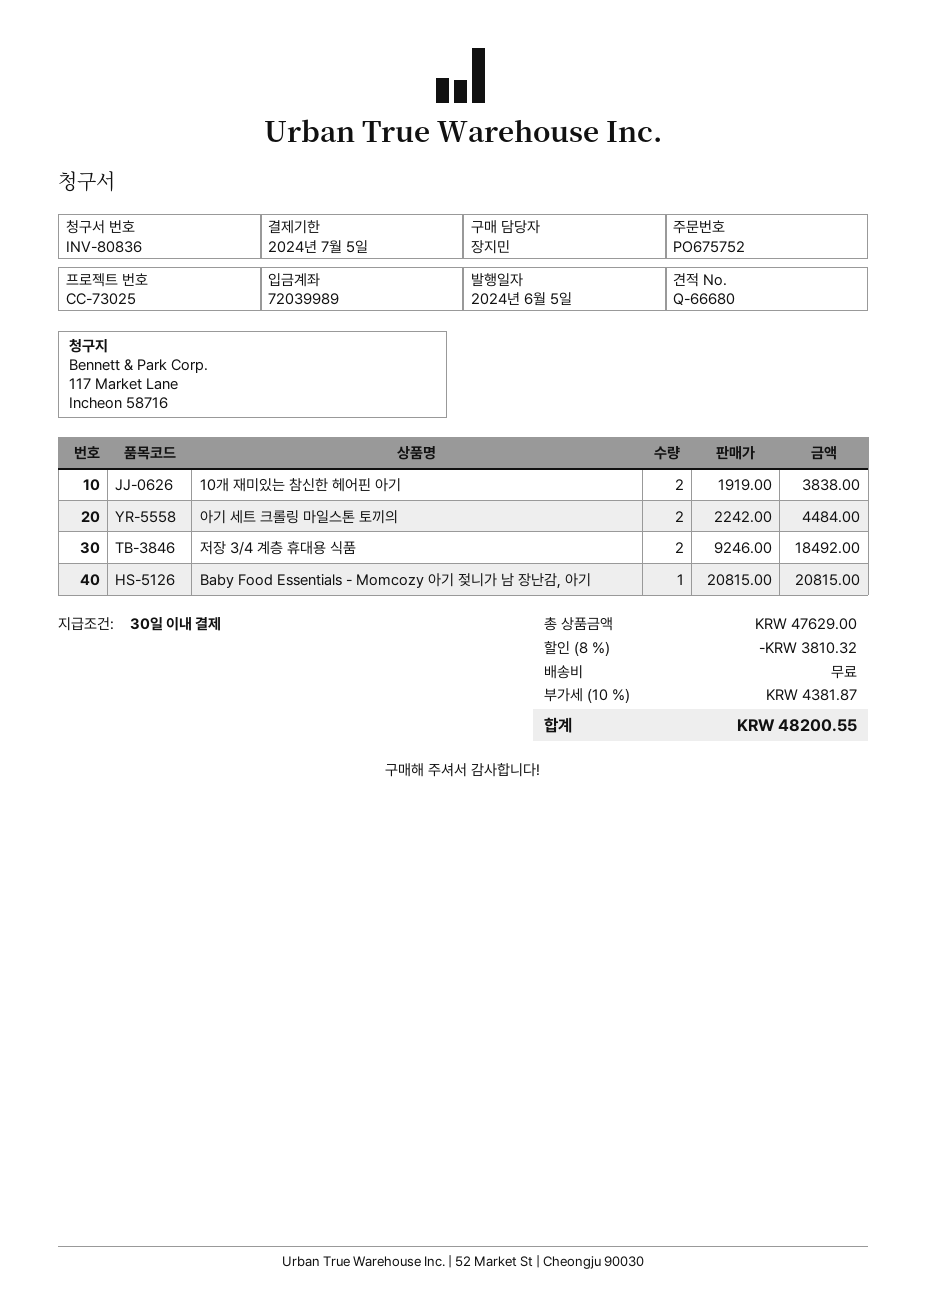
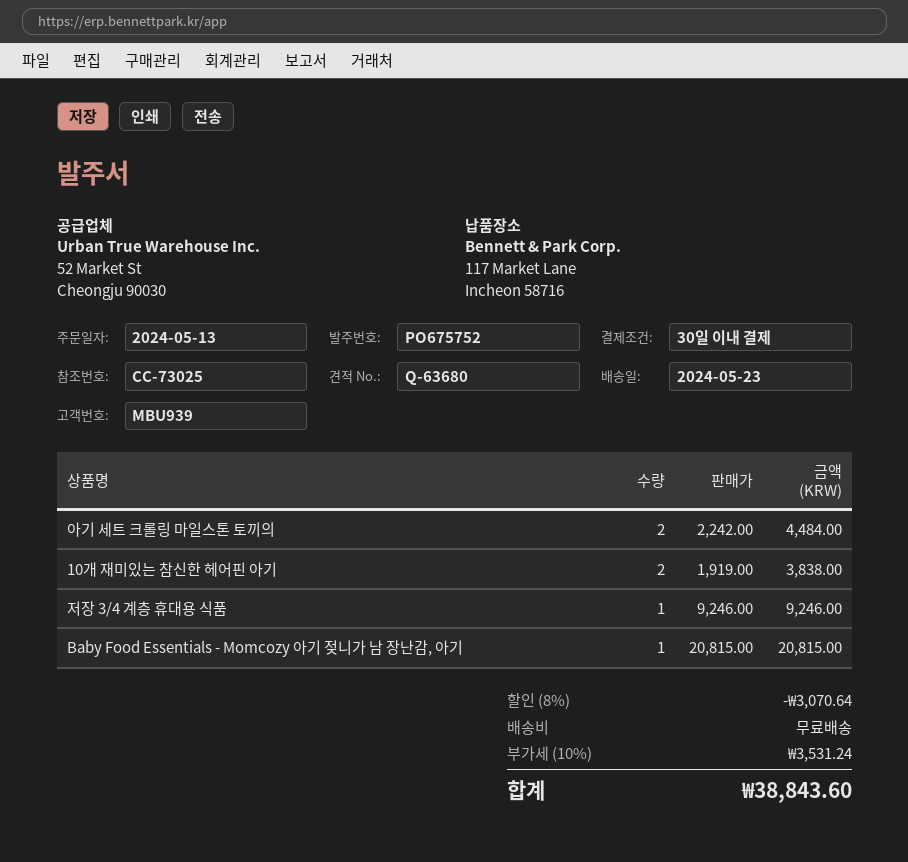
quote number: Q-66680 -> Q-63680
저장 3/4 계층 휴대용 식품: 2 x 9246.00 = 18492.00 -> 1 x 9246.00 = 9246.00
discount: 8% = 3810.32 -> 8% = 3070.64
tax: 10% = 4381.87 -> 10% = 3531.24
total: 48200.55 -> 38843.60

